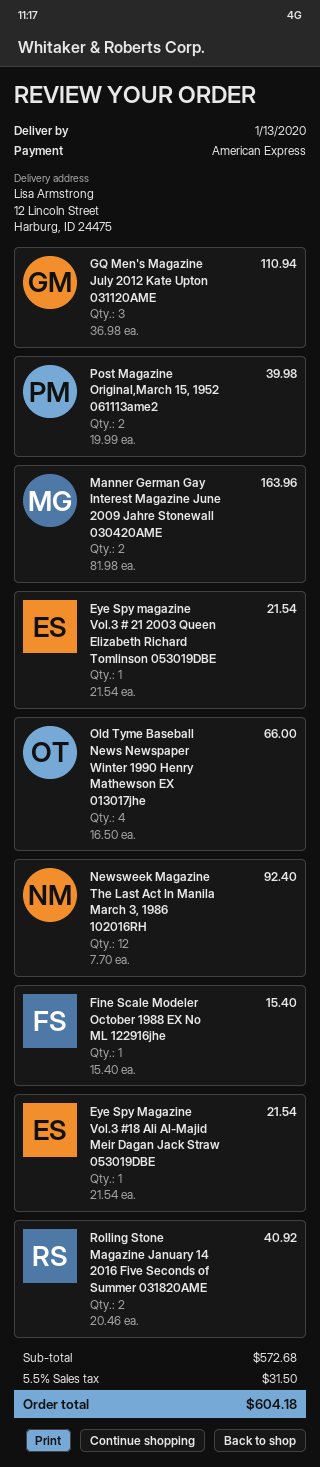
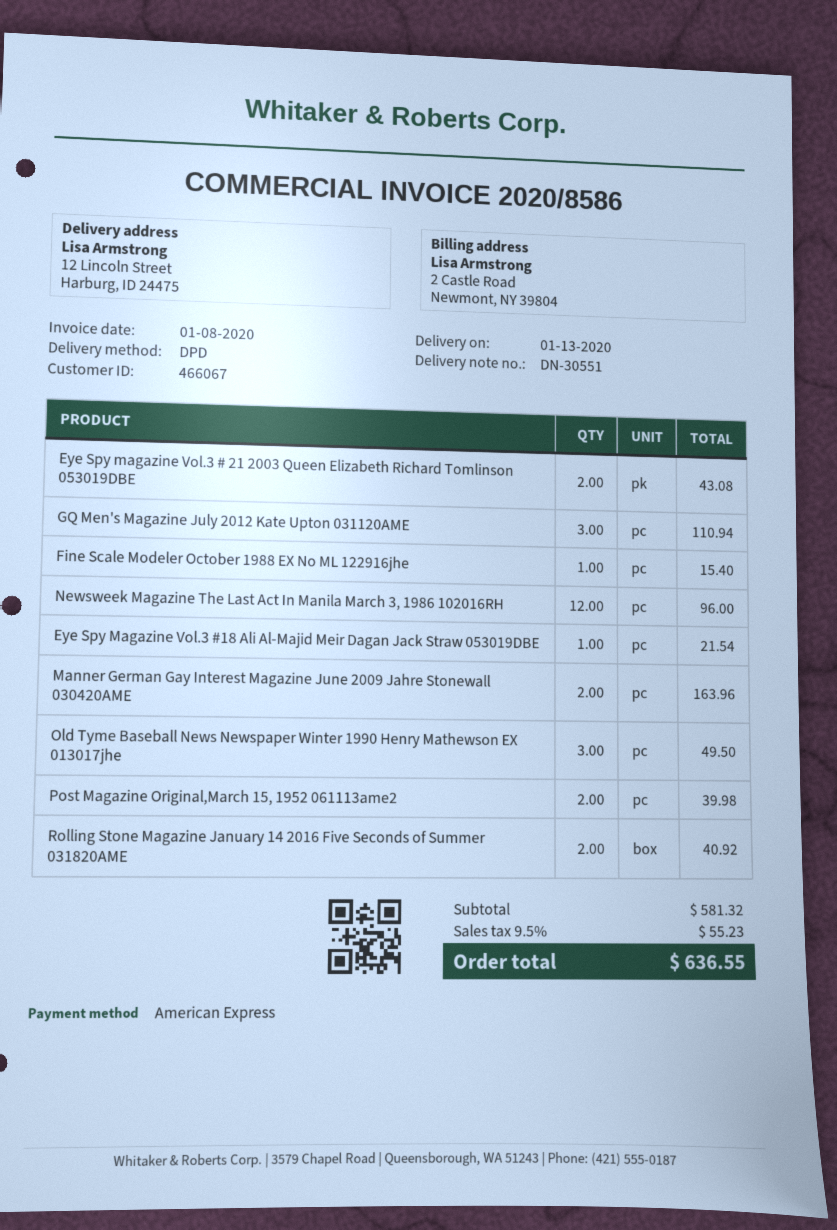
Eye Spy magazine Vol.3 # 21 2003 Queen Elizabeth Richard Tomlinson 053019DBE: 1 for 21.54 -> 2 for 43.08
Old Tyme Baseball News Newspaper Winter 1990 Henry Mathewson EX 013017jhe: 4 for 66.00 -> 3 for 49.50
Newsweek Magazine The Last Act In Manila March 3, 1986 102016RH: 12 for 92.40 -> 12 for 96.00
subtotal: 572.68 -> 581.32
tax: 5.5% = 31.50 -> 9.5% = 55.23
total: 604.18 -> 636.55

